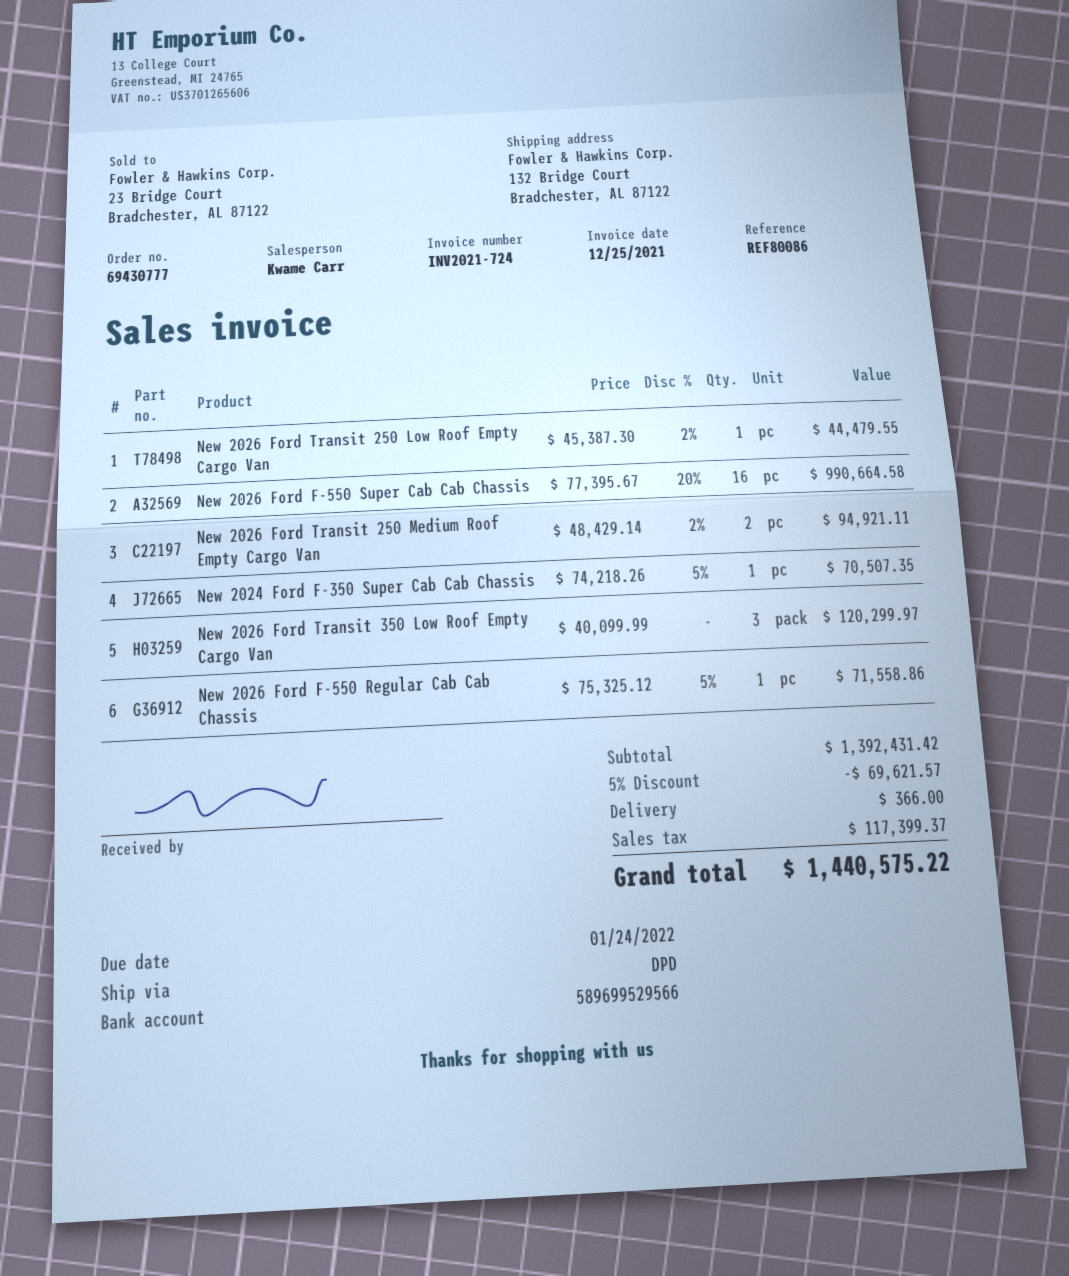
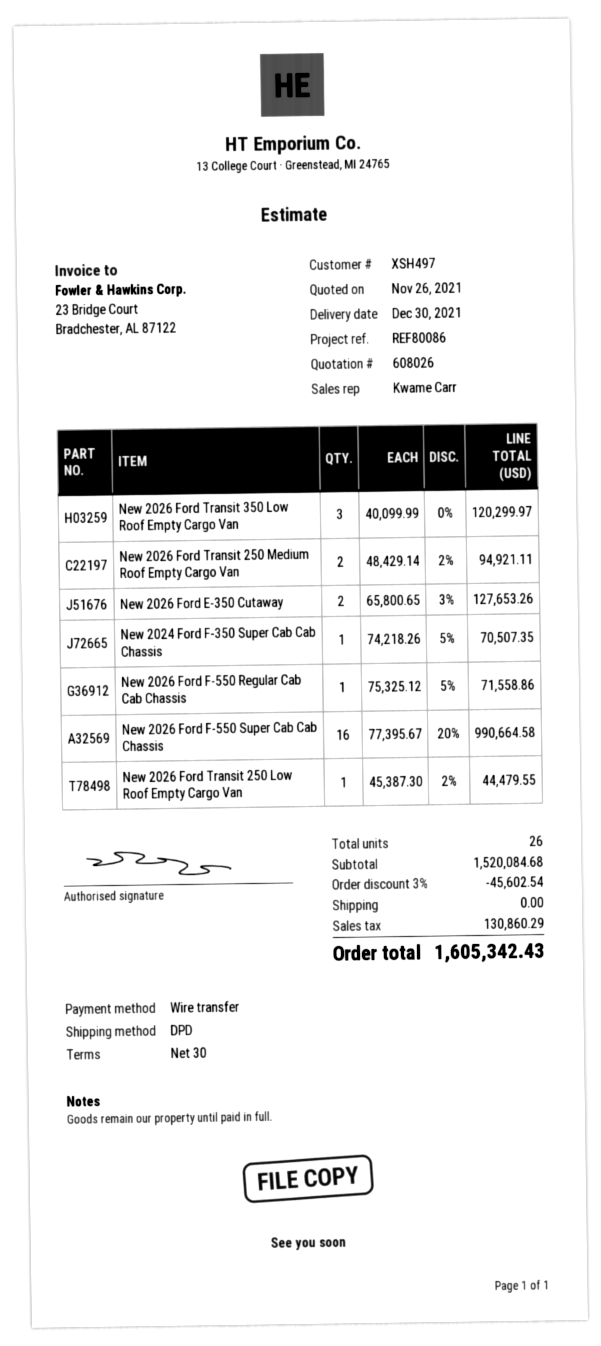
New 2026 Ford E-350 Cutaway: none -> 2 x 65800.65 - 3% = 127653.26
subtotal: 1392431.42 -> 1520084.68
discount: 5% = 69621.57 -> 3% = 45602.54
shipping: 366.00 -> 0.00
tax: 117399.37 -> 130860.29
total: 1440575.22 -> 1605342.43

